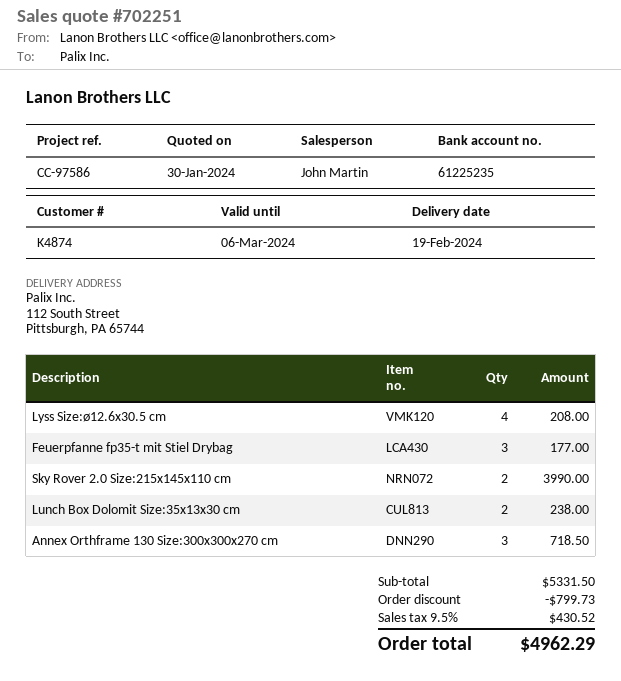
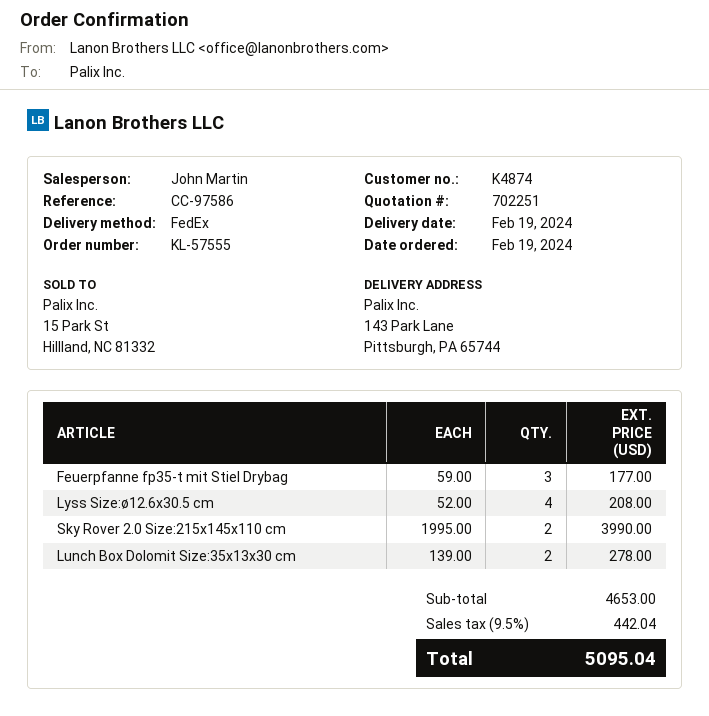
ship to: 112 South Street, Pittsburgh, PA 65744 -> 143 Park Lane, Pittsburgh, PA 65744
Lunch Box Dolomit Size:35x13x30 cm: 2 for 238.00 -> 2 for 278.00
Annex Orthframe 130 Size:300x300x270 cm: 3 for 718.50 -> none
subtotal: 5331.50 -> 4653.00
discount: 799.73 -> none
tax: 9.5% = 430.52 -> 9.5% = 442.04
total: 4962.29 -> 5095.04

